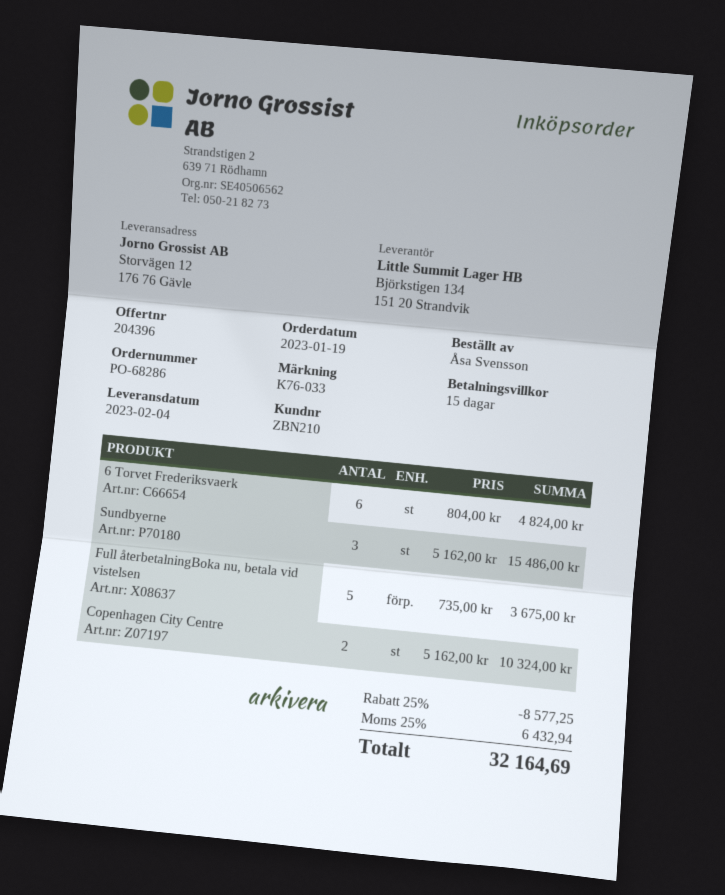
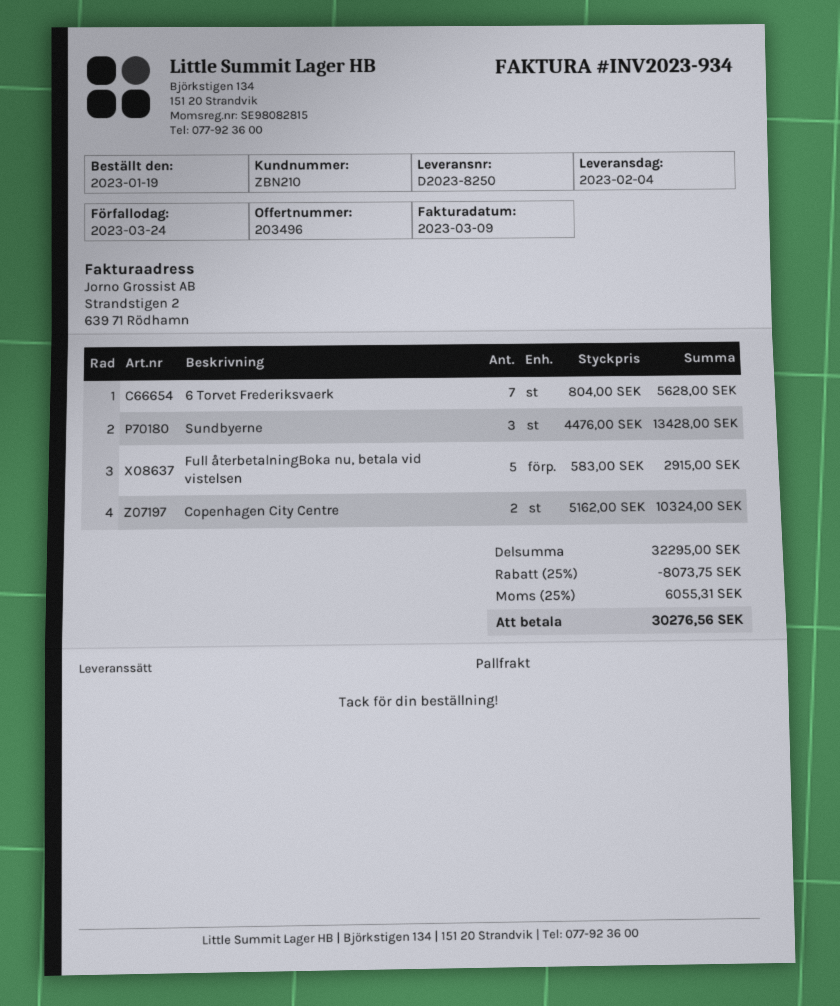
quote number: 204396 -> 203496
6 Torvet Frederiksvaerk: 6 x 804.00 = 4824.00 -> 7 x 804.00 = 5628.00
Sundbyerne: 3 x 5162.00 = 15486.00 -> 3 x 4476.00 = 13428.00
Full återbetalningBoka nu, betala vid vistelsen: 5 x 735.00 = 3675.00 -> 5 x 583.00 = 2915.00
discount: 25% = 8577.25 -> 25% = 8073.75
tax: 25% = 6432.94 -> 25% = 6055.31
total: 32164.69 -> 30276.56

